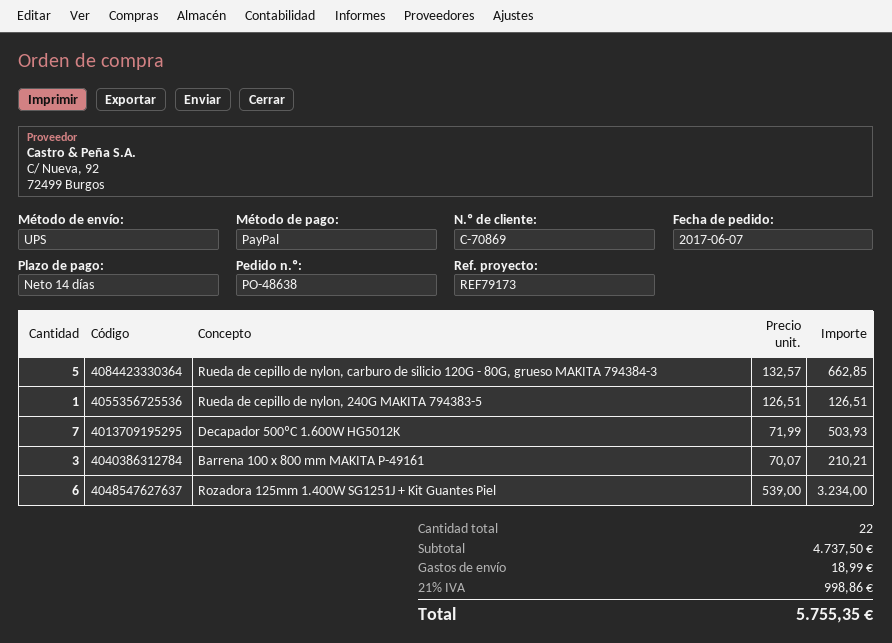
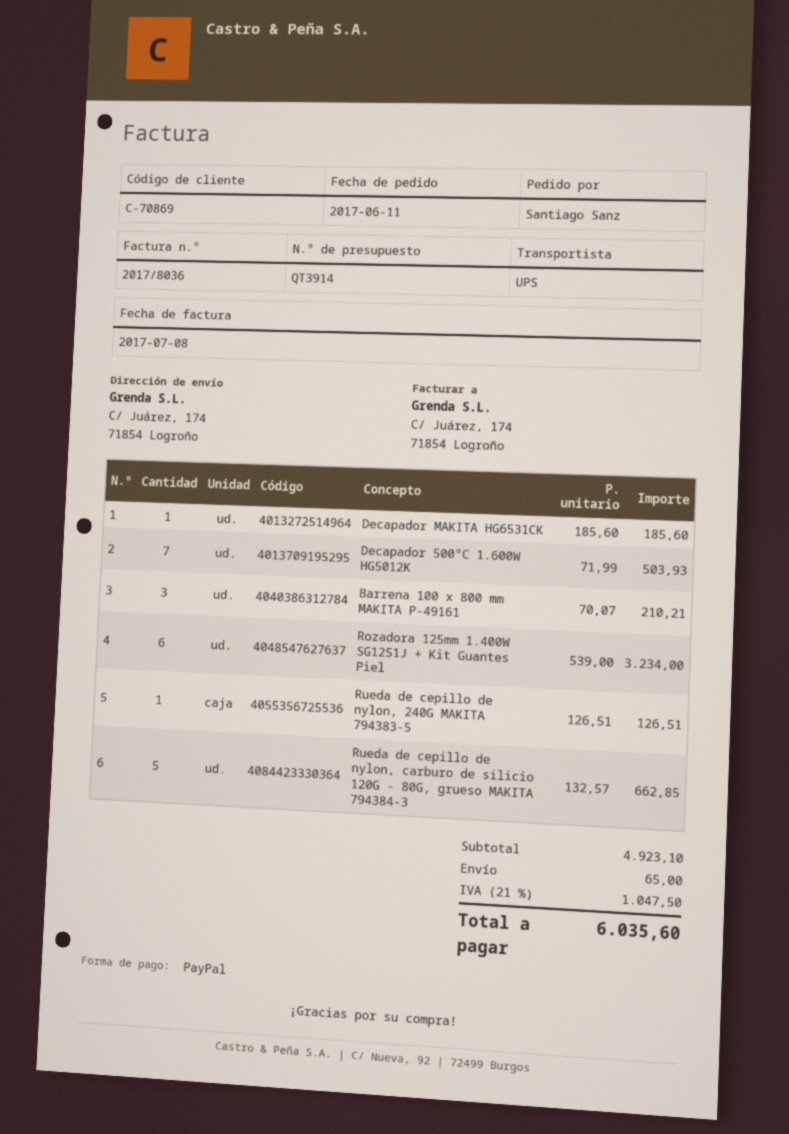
order date: 2017-06-07 -> 2017-06-11
Decapador MAKITA HG6531CK: none -> 1 x 185.60 = 185.60
subtotal: 4737.50 -> 4923.10
shipping: 18.99 -> 65.00
tax: 21% = 998.86 -> 21% = 1047.50
total: 5755.35 -> 6035.60

